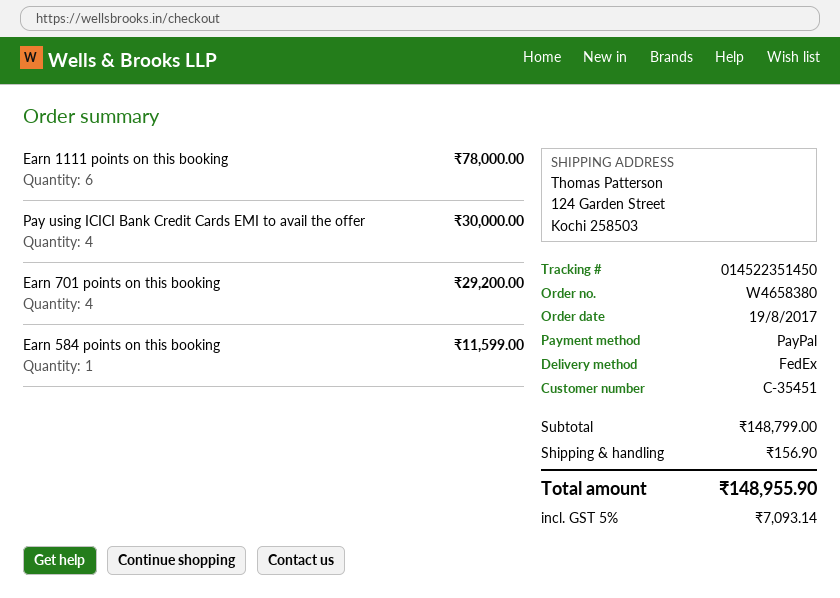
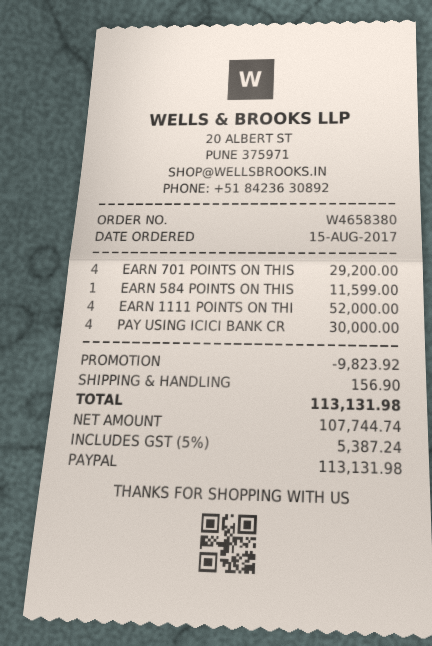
order date: 2017-08-19 -> 2017-08-15
Earn 1111 points on this booking: 6 for 78000.00 -> 4 for 52000.00
discount: none -> 9823.92
tax: 5% = 7093.14 -> 5% = 5387.24
total: 148955.90 -> 113131.98

